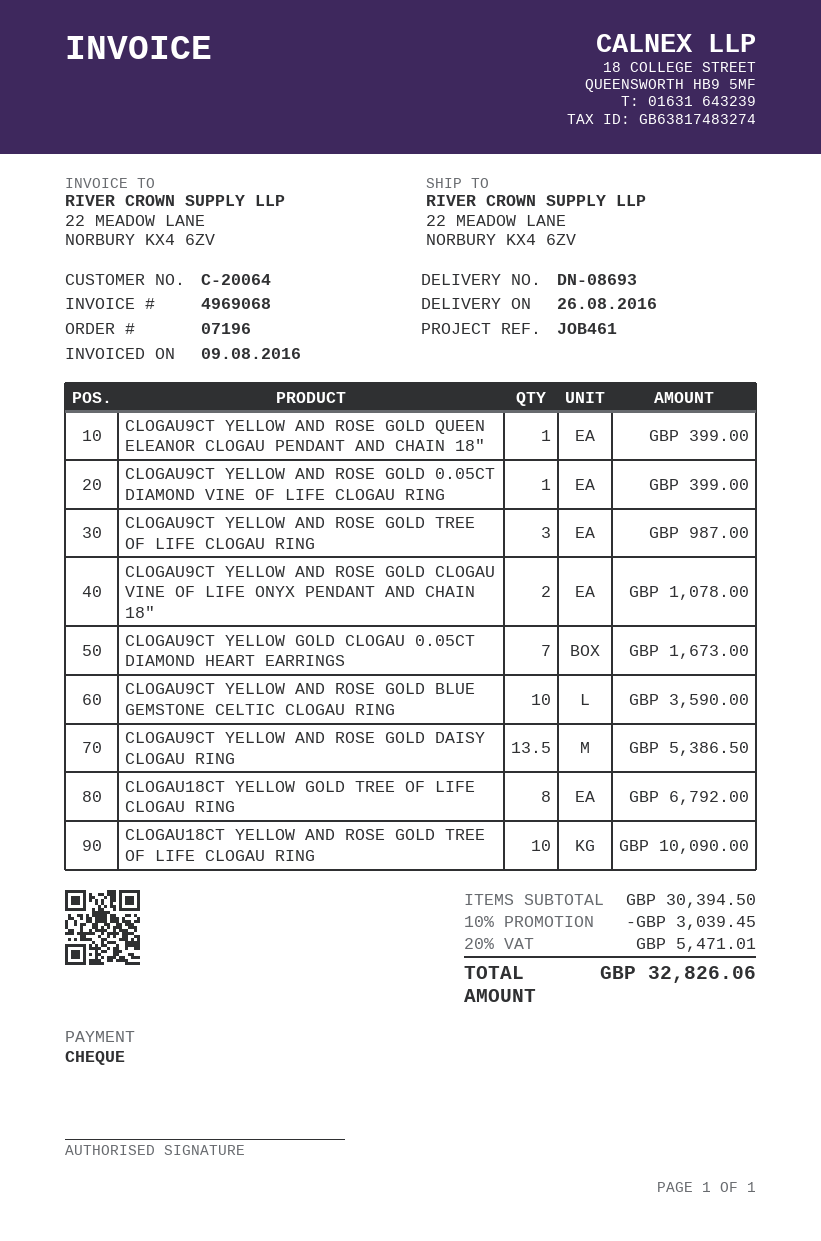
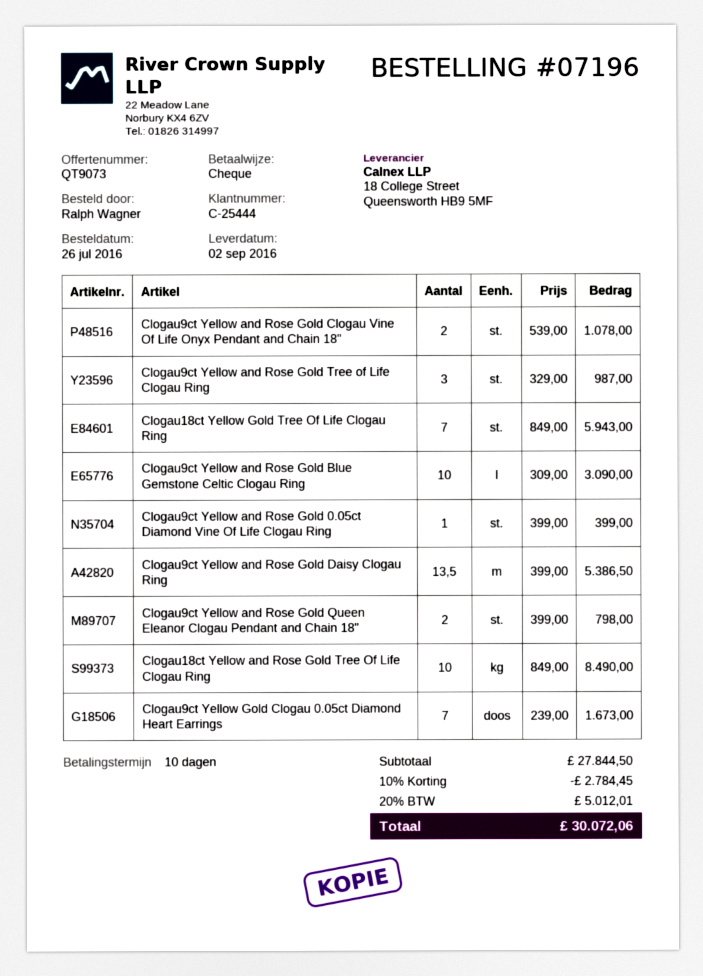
delivery date: 2016-08-26 -> 2016-09-02
customer number: C-20064 -> C-25444
CLOGAU9CT YELLOW AND ROSE GOLD QUEEN ELEANOR CLOGAU PENDANT AND CHAIN 18": 1 for 399.00 -> 2 for 798.00
CLOGAU9CT YELLOW AND ROSE GOLD BLUE GEMSTONE CELTIC CLOGAU RING: 10 for 3590.00 -> 10 for 3090.00
CLOGAU18CT YELLOW GOLD TREE OF LIFE CLOGAU RING: 8 for 6792.00 -> 7 for 5943.00
CLOGAU18CT YELLOW AND ROSE GOLD TREE OF LIFE CLOGAU RING: 10 for 10090.00 -> 10 for 8490.00
subtotal: 30394.50 -> 27844.50
discount: 10% = 3039.45 -> 10% = 2784.45
tax: 20% = 5471.01 -> 20% = 5012.01
total: 32826.06 -> 30072.06

